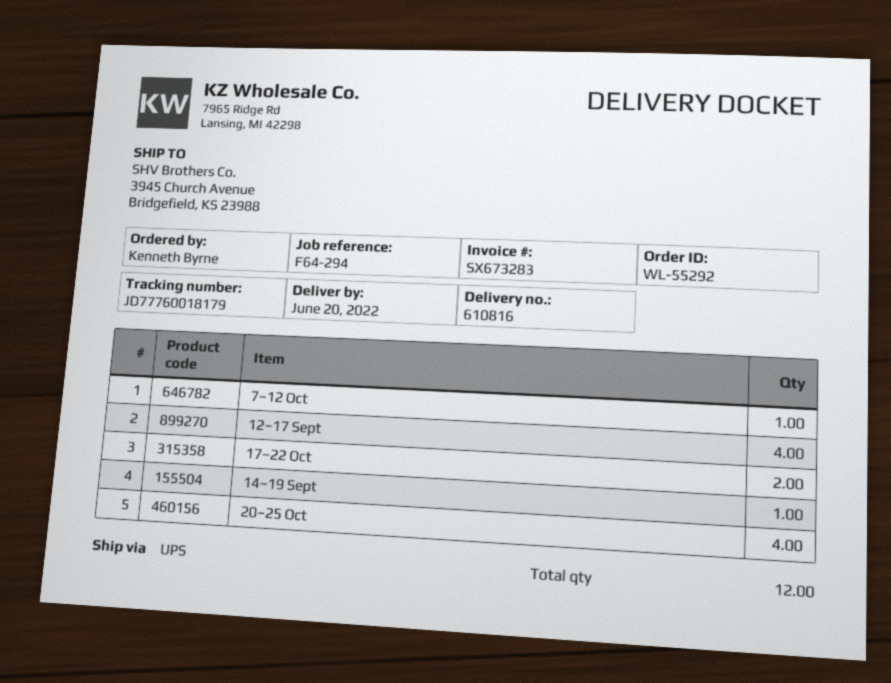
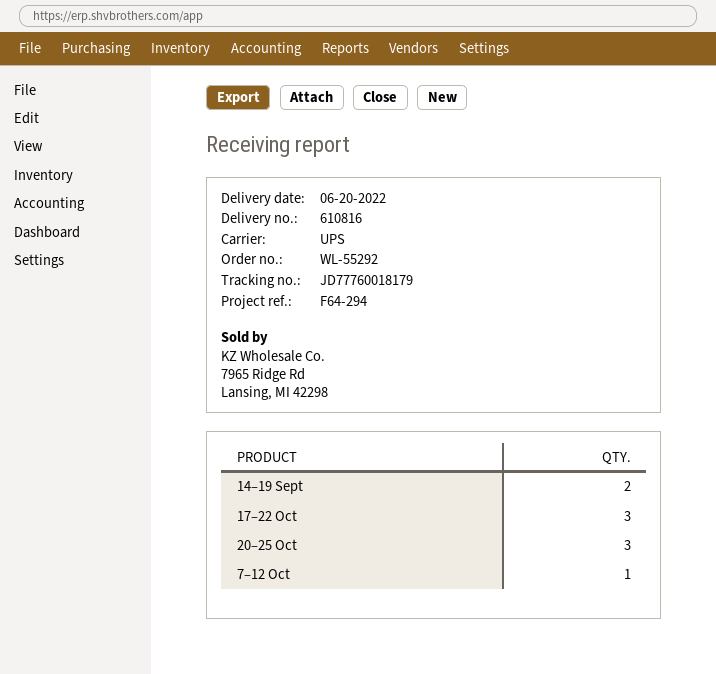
12–17 Sept: 4 -> none
17–22 Oct: 2 -> 3
14–19 Sept: 1 -> 2
20–25 Oct: 4 -> 3

